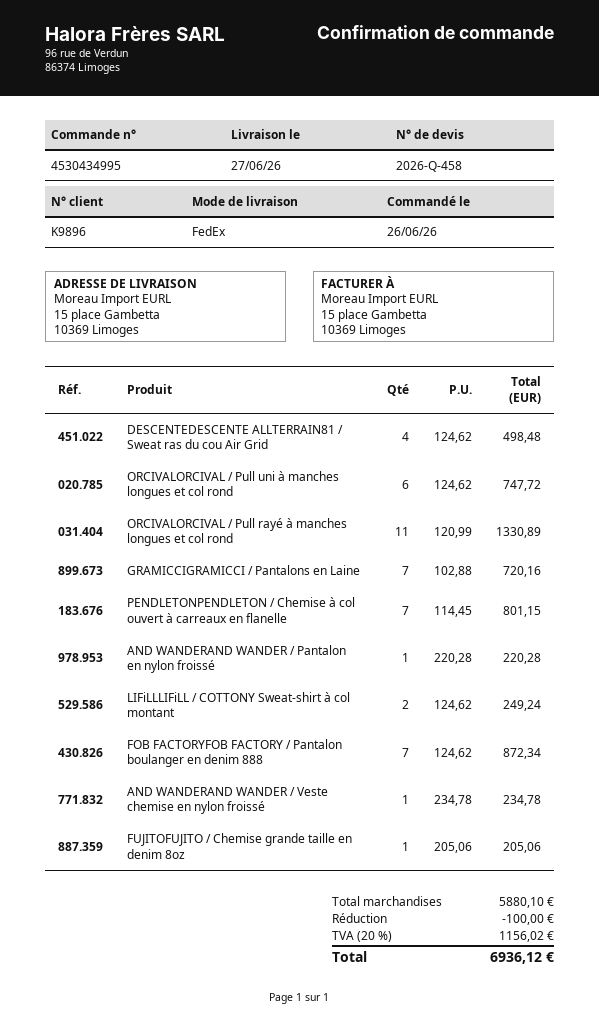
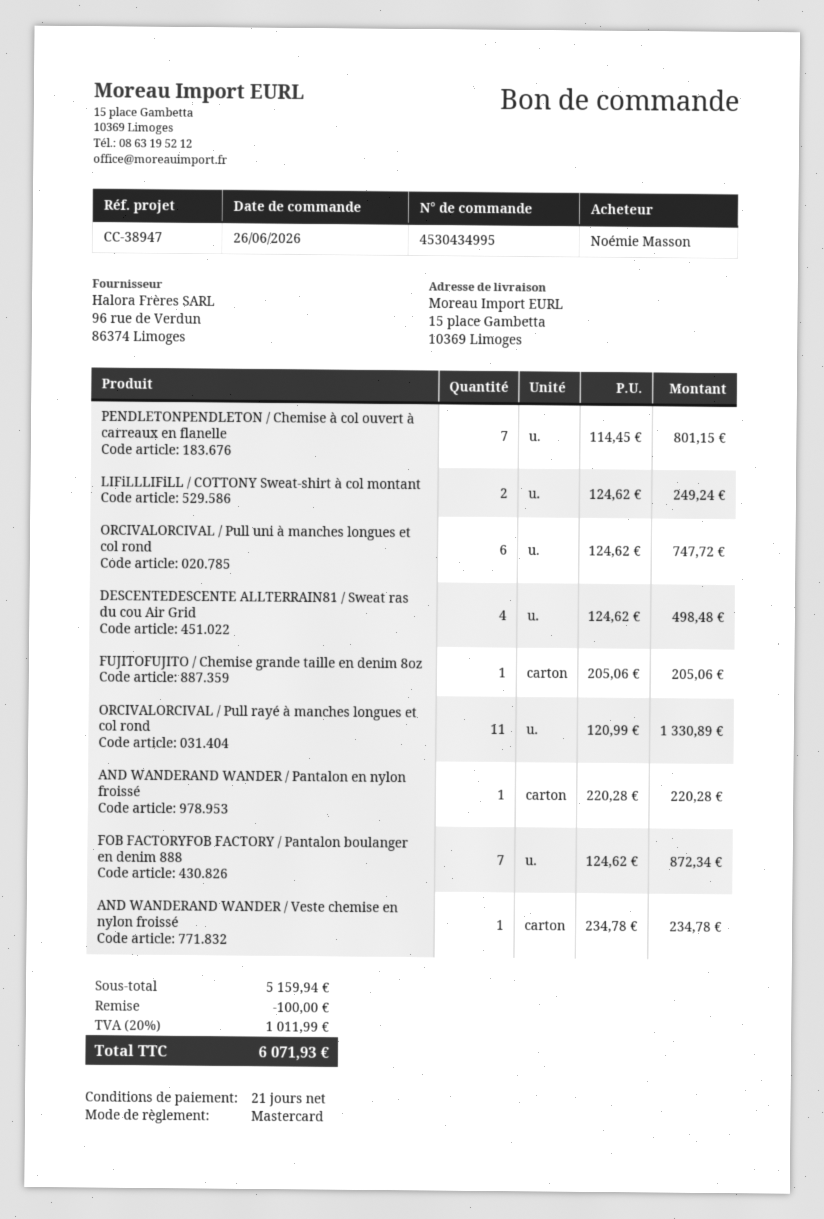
GRAMICCIGRAMICCI / Pantalons en Laine: 7 x 102.88 = 720.16 -> none
subtotal: 5880.10 -> 5159.94
tax: 20% = 1156.02 -> 20% = 1011.99
total: 6936.12 -> 6071.93

